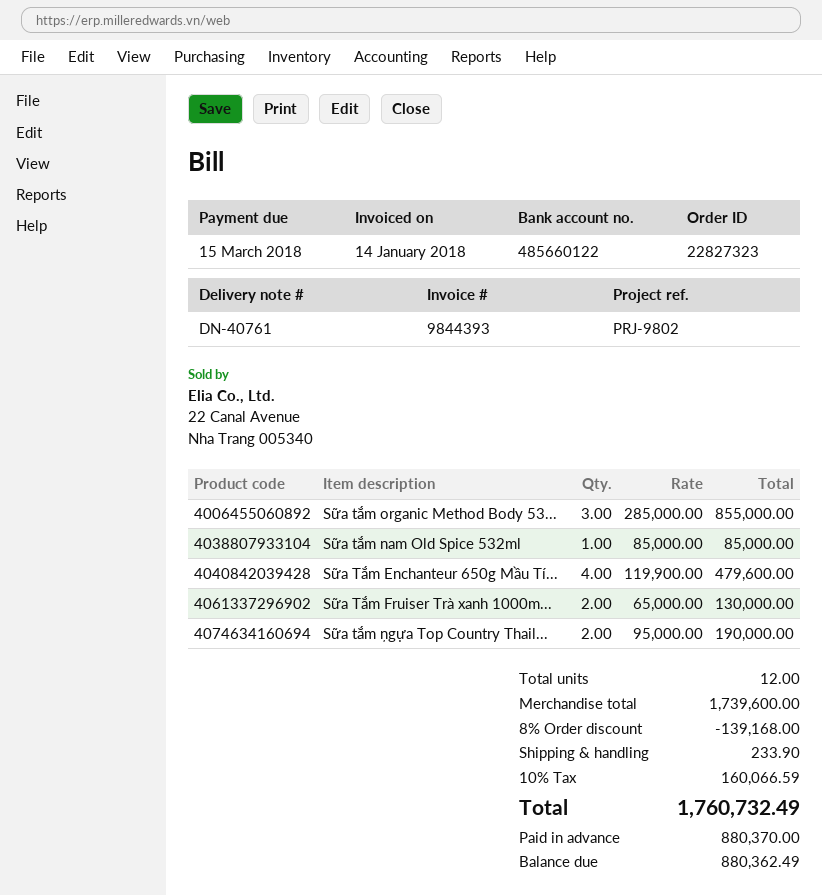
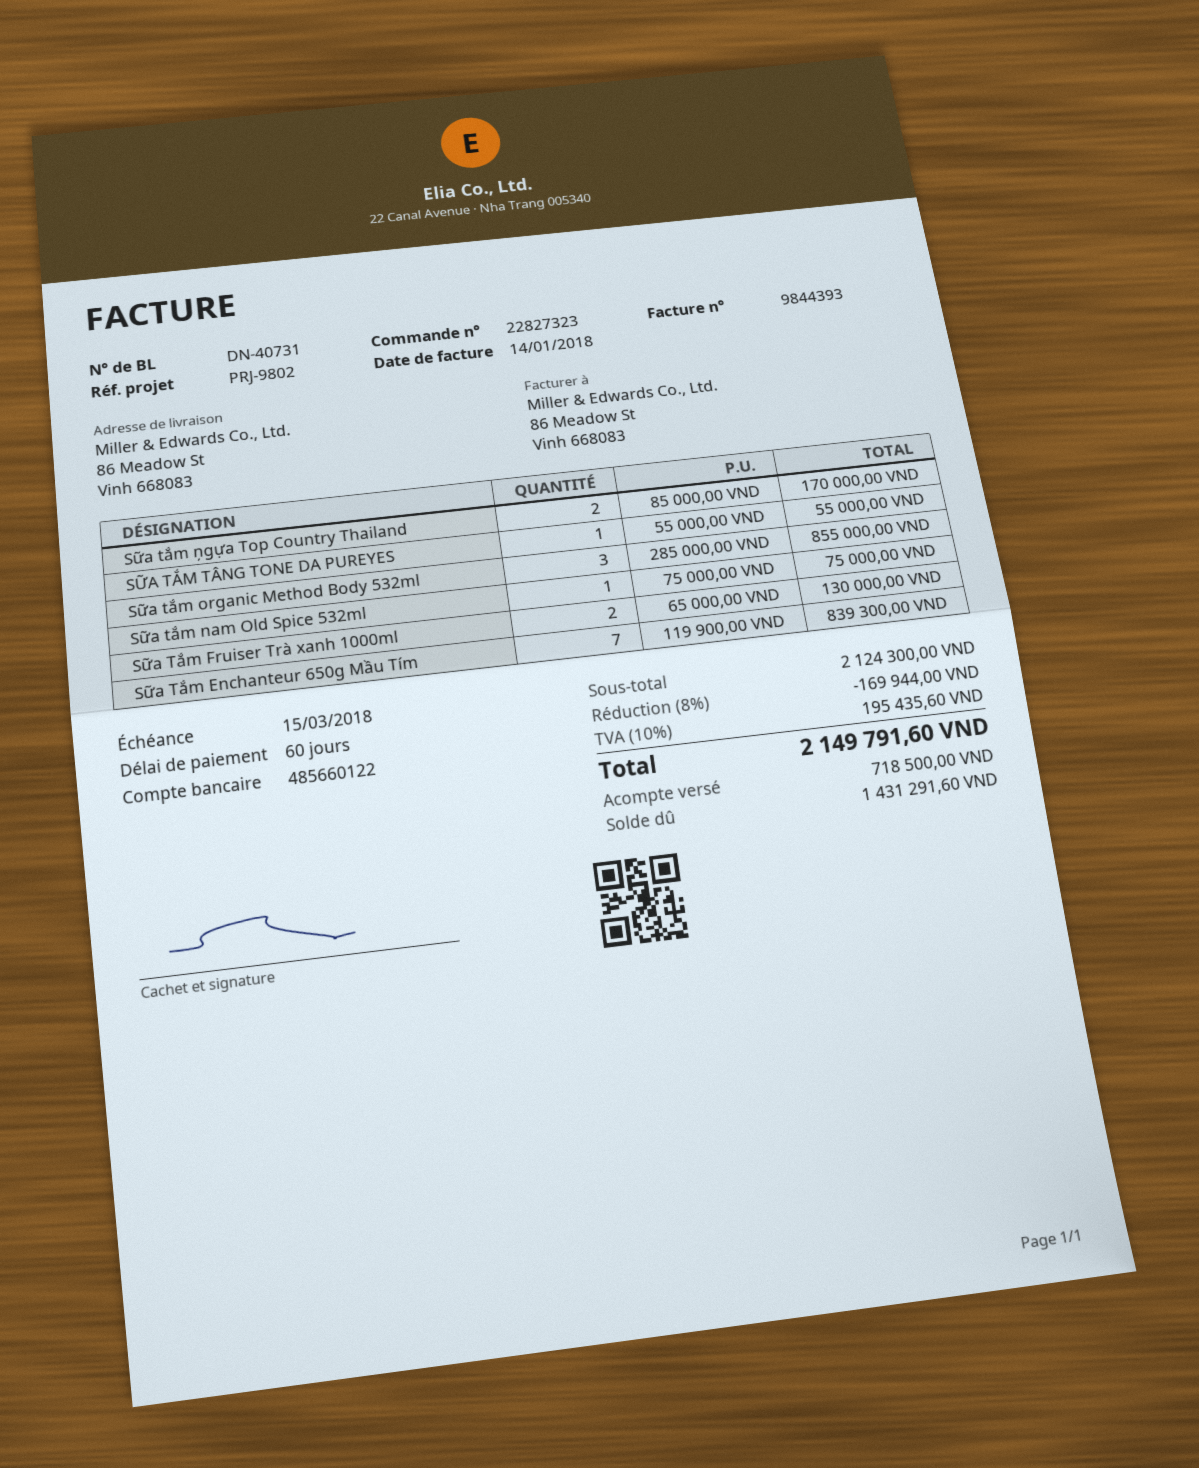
delivery note number: DN-40761 -> DN-40731
Sữa tắm nam Old Spice 532ml: 1 x 85000.00 = 85000.00 -> 1 x 75000.00 = 75000.00
Sữa Tắm Enchanteur 650g Mầu Tí...: 4 x 119900.00 = 479600.00 -> 7 x 119900.00 = 839300.00
Sữa tắm ņgựa Top Country Thail...: 2 x 95000.00 = 190000.00 -> 2 x 85000.00 = 170000.00
SỮA TẮM TÂNG TONE DA PUREYES: none -> 1 x 55000.00 = 55000.00
subtotal: 1739600.00 -> 2124300.00
discount: 8% = 139168.00 -> 8% = 169944.00
shipping: 233.90 -> none
tax: 10% = 160066.59 -> 10% = 195435.60
total: 1760732.49 -> 2149791.60
deposit: 880370.00 -> 718500.00
balance: 880362.49 -> 1431291.60

